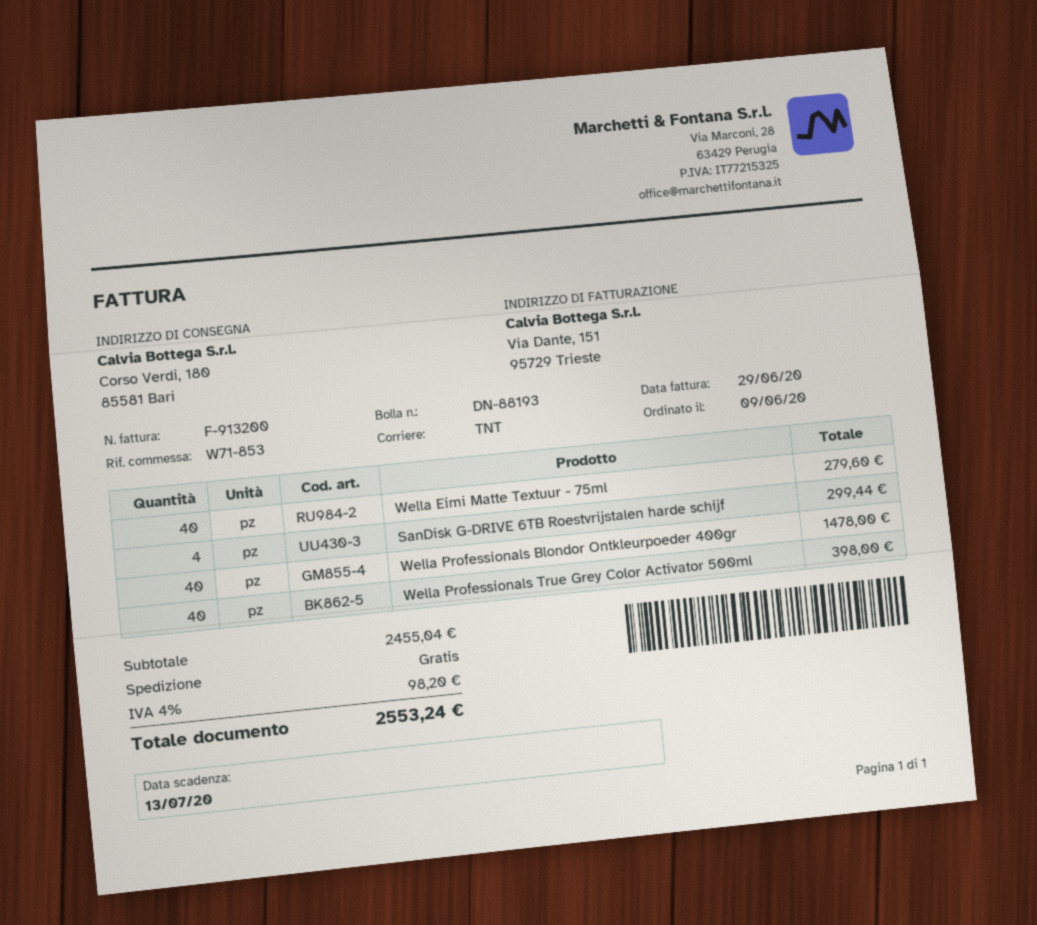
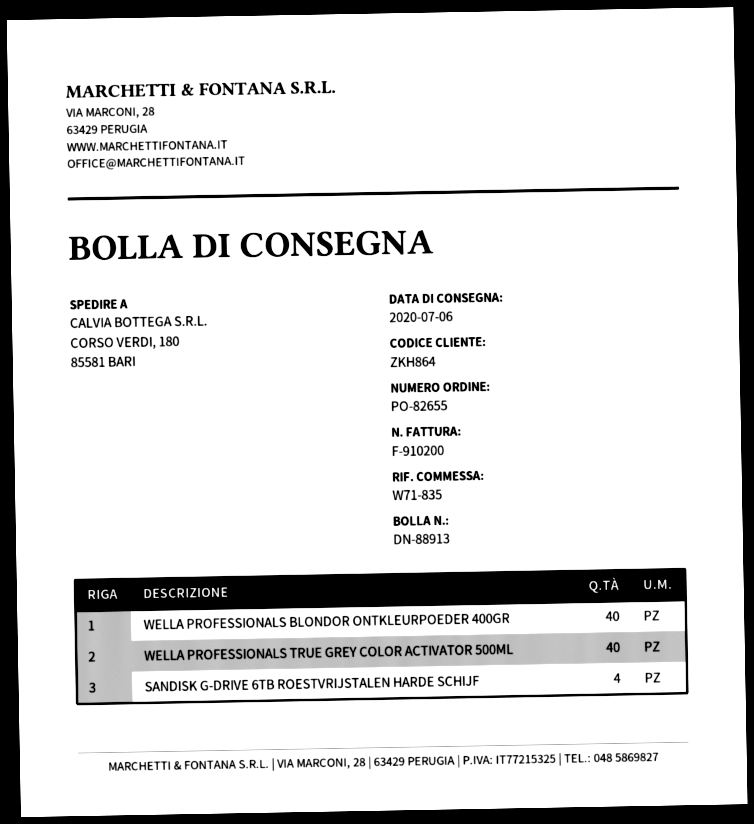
delivery note number: DN-88193 -> DN-88913
invoice number: F-913200 -> F-910200
reference: W71-853 -> W71-835
Wella Eimi Matte Textuur - 75ml: 40 -> none

